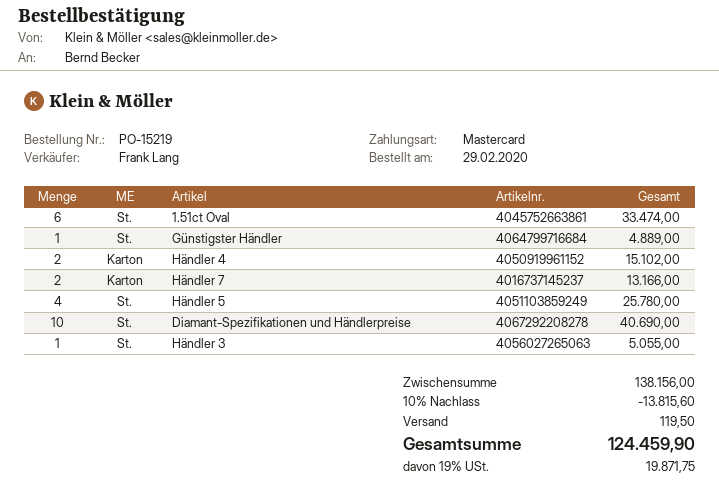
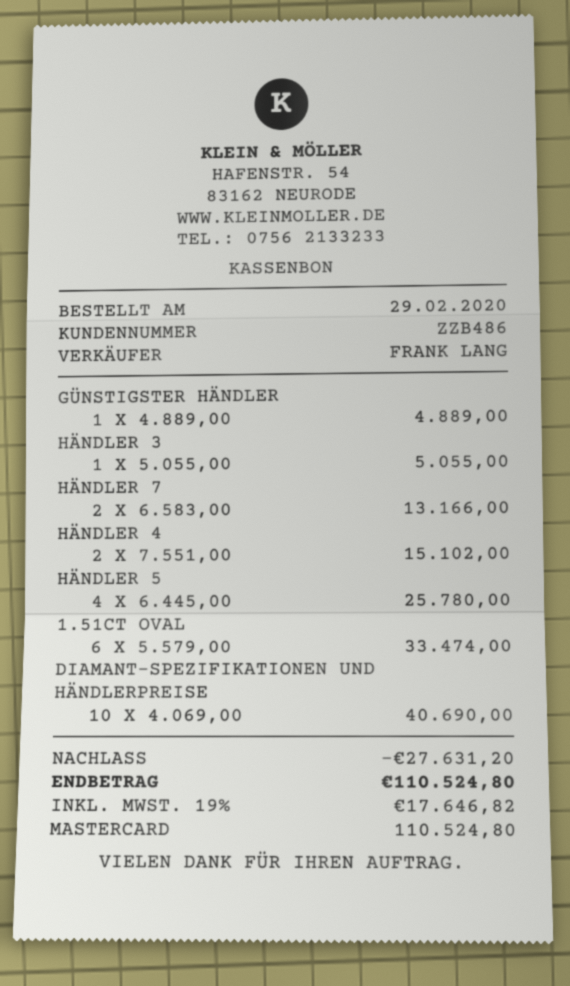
discount: 13815.60 -> 27631.20
shipping: 119.50 -> none
tax: 19% = 19871.75 -> 19% = 17646.82
total: 124459.90 -> 110524.80

